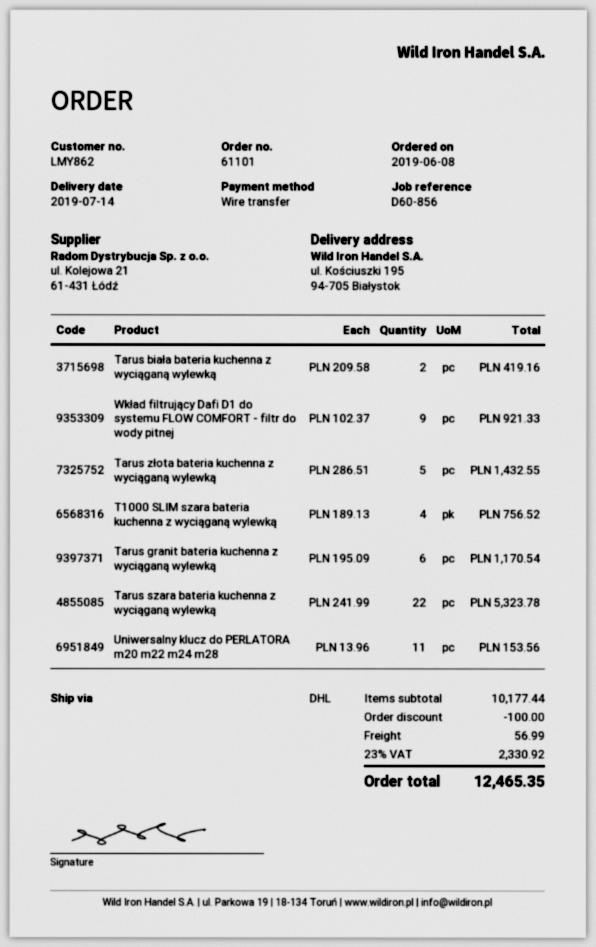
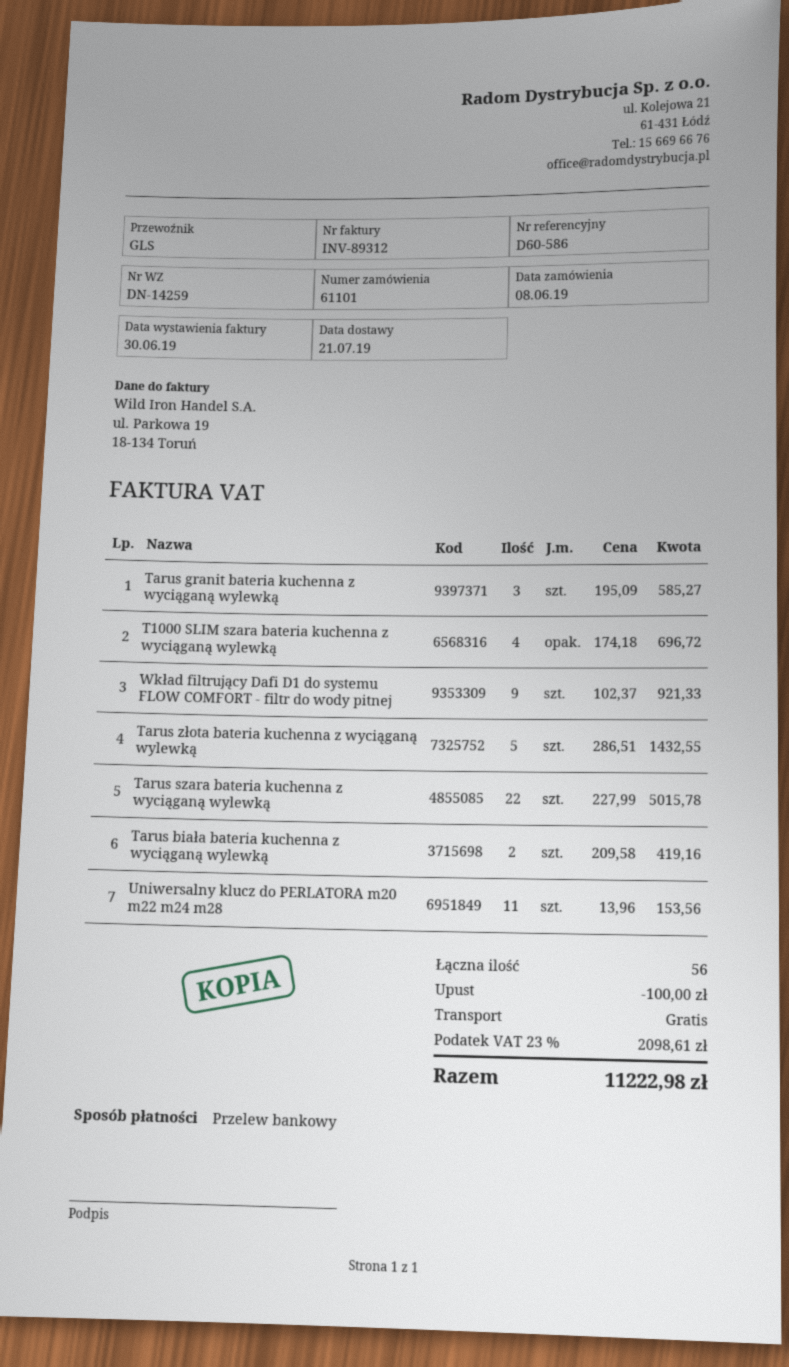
delivery date: 2019-07-14 -> 2019-07-21
reference: D60-856 -> D60-586
shipping method: DHL -> GLS
T1000 SLIM szara bateria kuchenna z wyciąganą wylewką: 4 x 189.13 = 756.52 -> 4 x 174.18 = 696.72
Tarus granit bateria kuchenna z wyciąganą wylewką: 6 x 195.09 = 1170.54 -> 3 x 195.09 = 585.27
Tarus szara bateria kuchenna z wyciąganą wylewką: 22 x 241.99 = 5323.78 -> 22 x 227.99 = 5015.78
shipping: 56.99 -> 0.00
tax: 23% = 2330.92 -> 23% = 2098.61
total: 12465.35 -> 11222.98

